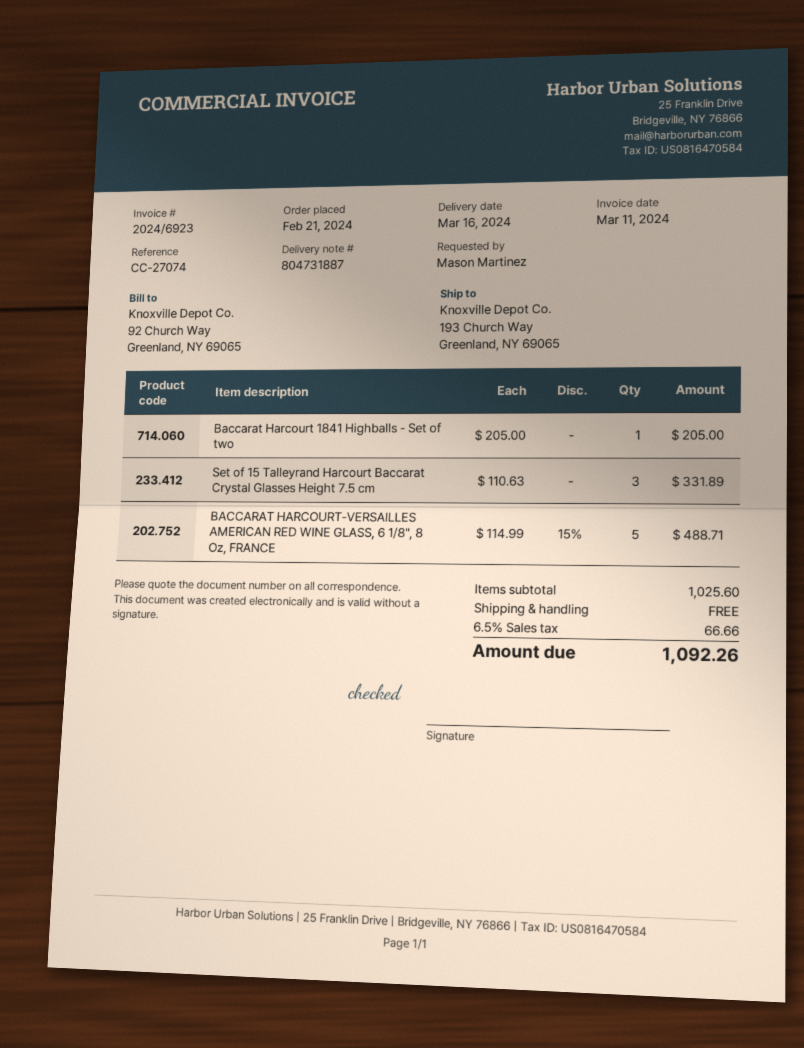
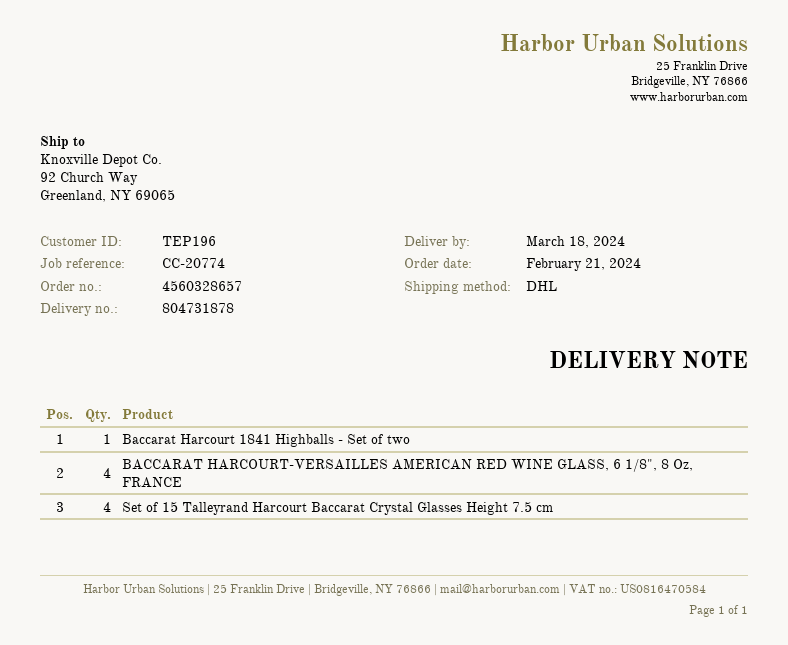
delivery note number: 804731887 -> 804731878
delivery date: 2024-03-16 -> 2024-03-18
reference: CC-27074 -> CC-20774
ship to: 193 Church Way, Greenland, NY 69065 -> 92 Church Way, Greenland, NY 69065
Set of 15 Talleyrand Harcourt Baccarat Crystal Glasses Height 7.5 cm: 3 -> 4
BACCARAT HARCOURT-VERSAILLES AMERICAN RED WINE GLASS, 6 1/8", 8 Oz, FRANCE: 5 -> 4

